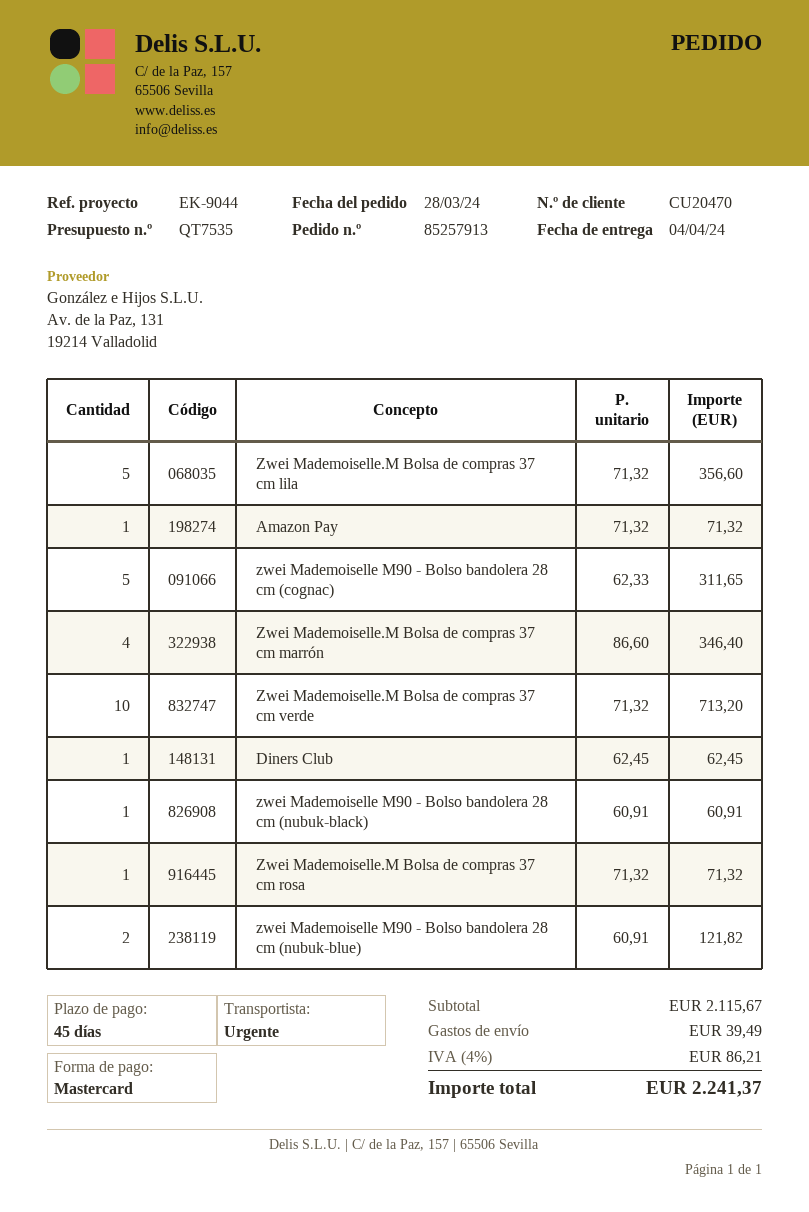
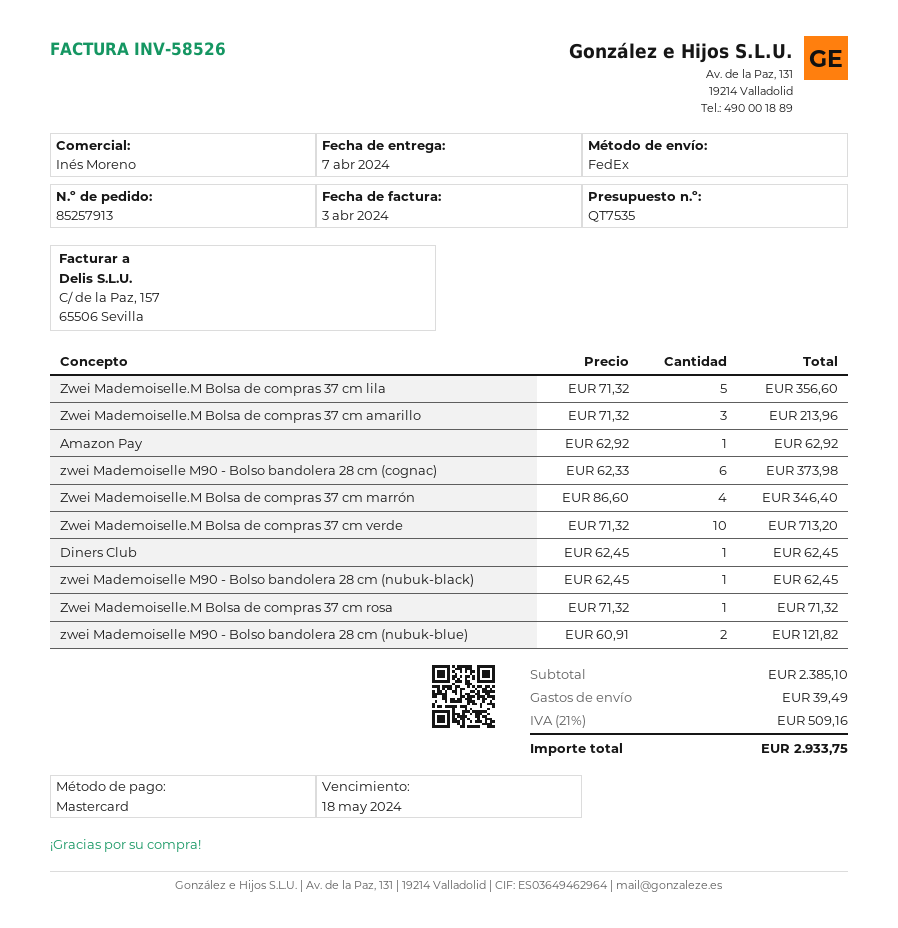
delivery date: 2024-04-04 -> 2024-04-07
shipping method: express -> FedEx
Amazon Pay: 1 x 71.32 = 71.32 -> 1 x 62.92 = 62.92
zwei Mademoiselle M90 - Bolso bandolera 28 cm (cognac): 5 x 62.33 = 311.65 -> 6 x 62.33 = 373.98
zwei Mademoiselle M90 - Bolso bandolera 28 cm (nubuk-black): 1 x 60.91 = 60.91 -> 1 x 62.45 = 62.45
Zwei Mademoiselle.M Bolsa de compras 37 cm amarillo: none -> 3 x 71.32 = 213.96
subtotal: 2115.67 -> 2385.10
tax: 4% = 86.21 -> 21% = 509.16
total: 2241.37 -> 2933.75

